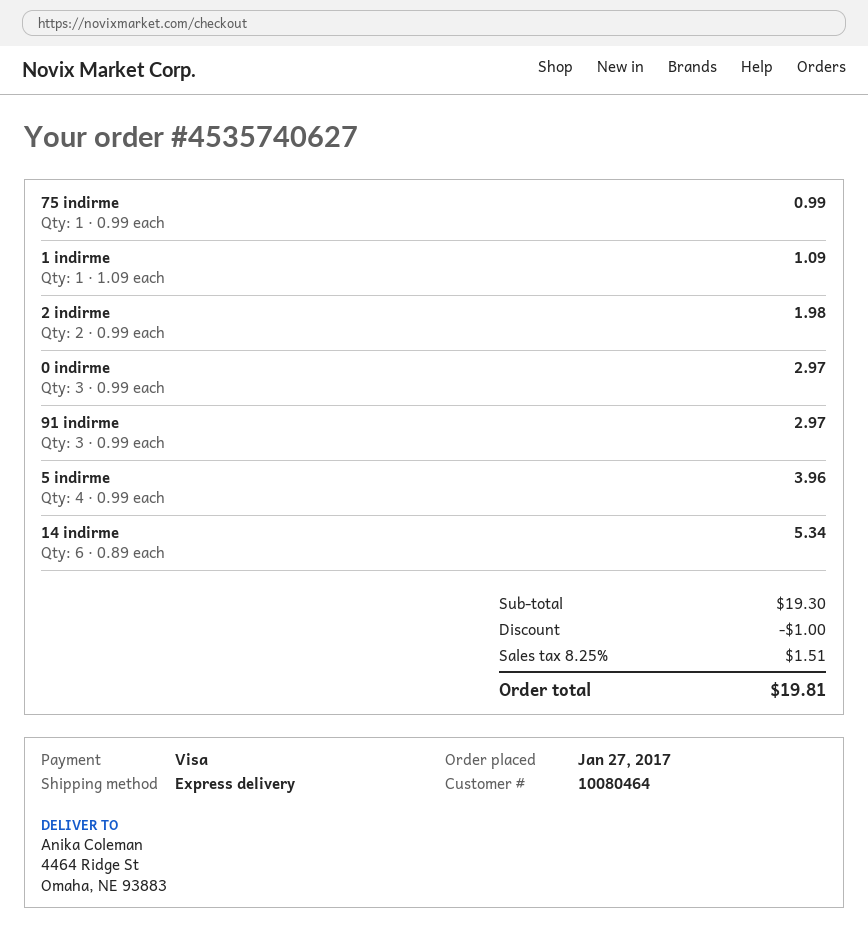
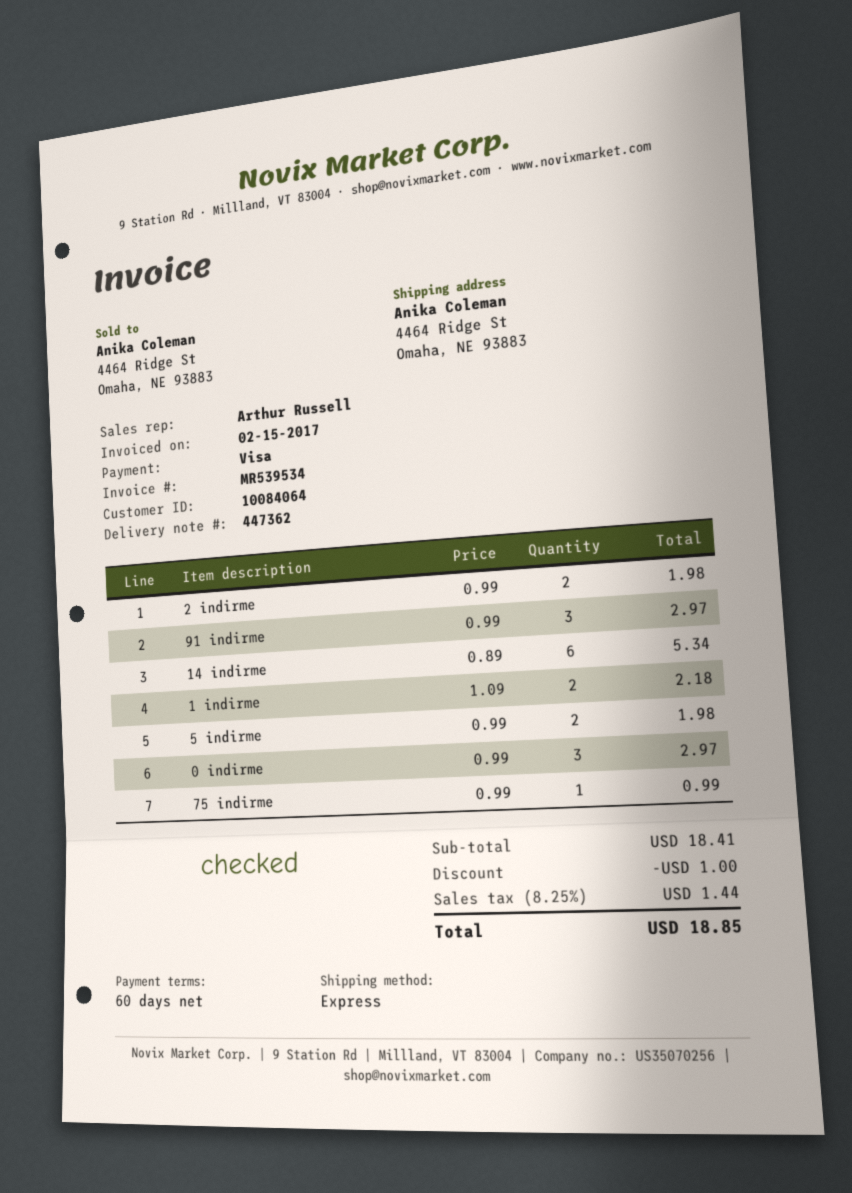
customer number: 10080464 -> 10084064
1 indirme: 1 x 1.09 = 1.09 -> 2 x 1.09 = 2.18
5 indirme: 4 x 0.99 = 3.96 -> 2 x 0.99 = 1.98
subtotal: 19.30 -> 18.41
tax: 8.25% = 1.51 -> 8.25% = 1.44
total: 19.81 -> 18.85

